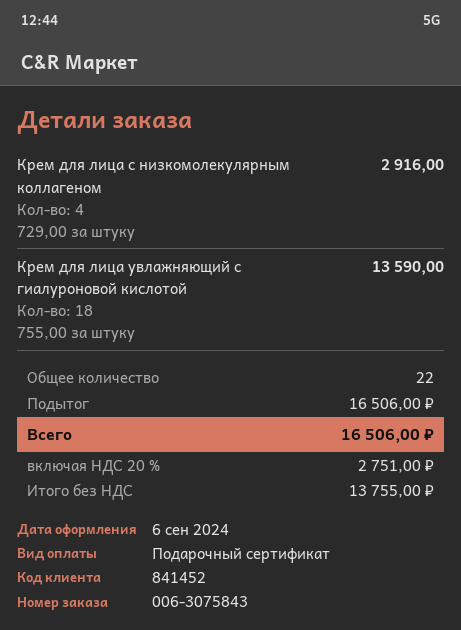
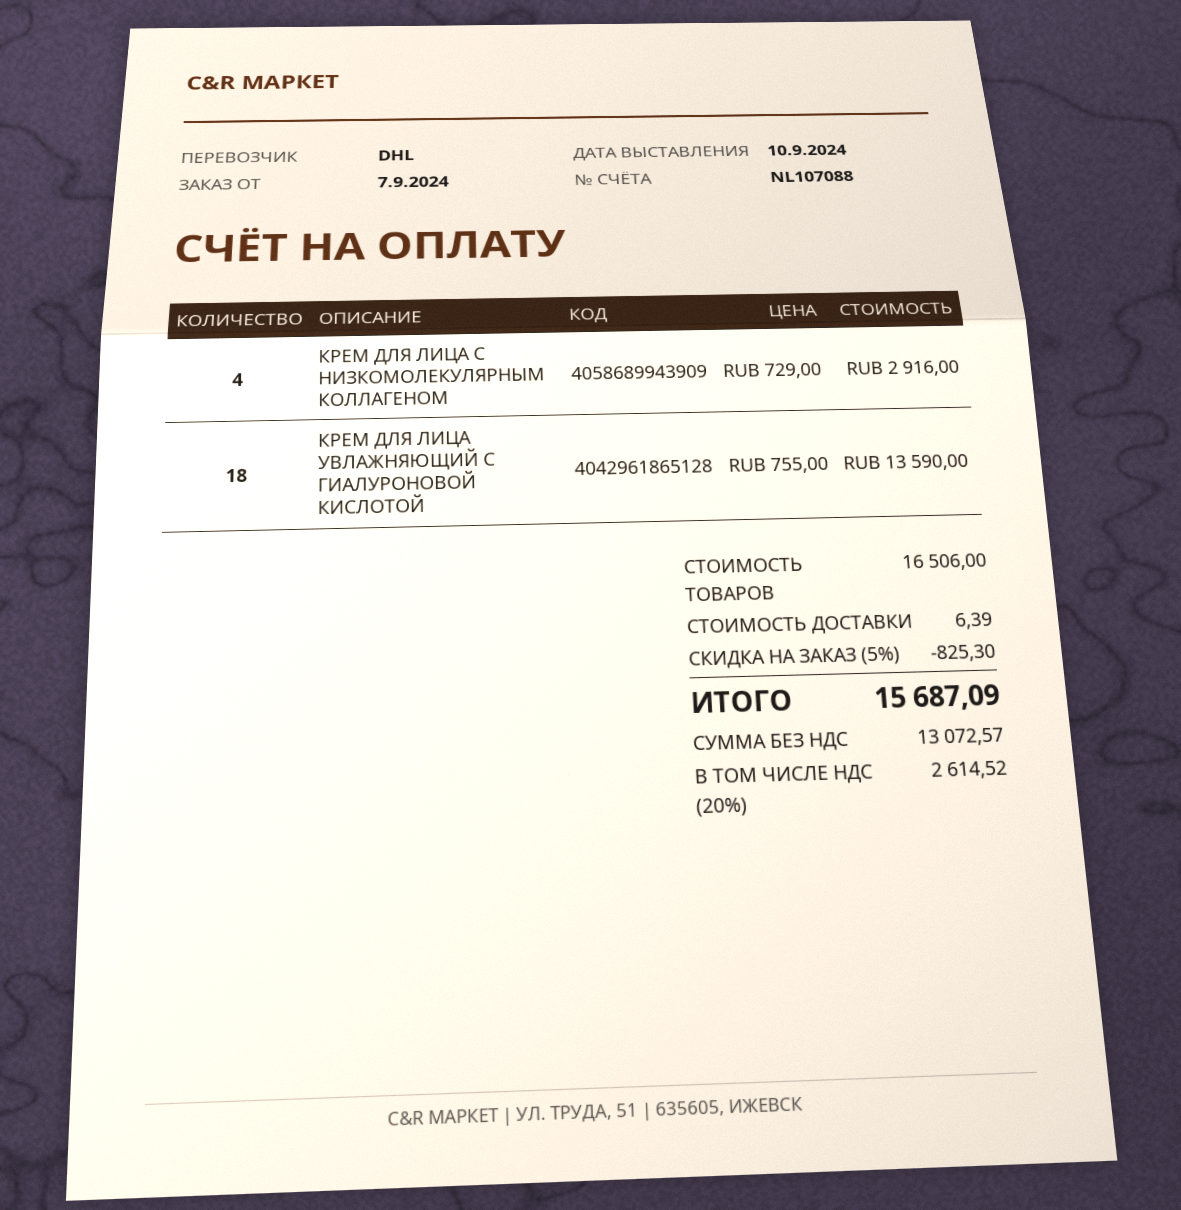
order date: 2024-09-06 -> 2024-09-07
discount: none -> 5% = 825.30
shipping: none -> 6.39
net: 13755.00 -> 13072.57
tax: 20% = 2751.00 -> 20% = 2614.52
total: 16506.00 -> 15687.09

